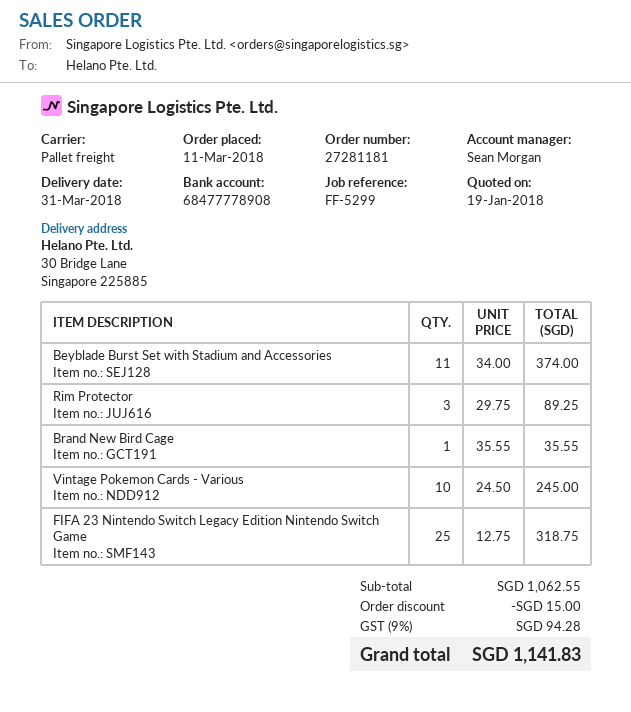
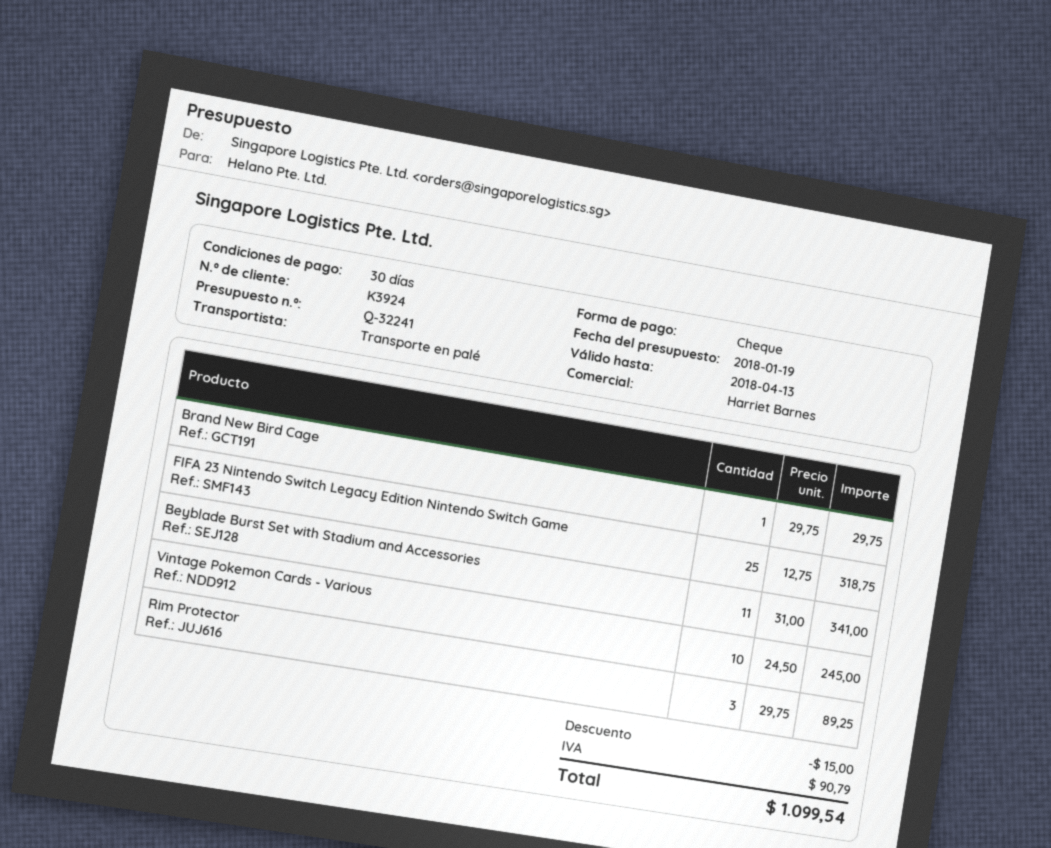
sales rep: Sean Morgan -> Harriet Barnes
Beyblade Burst Set with Stadium and Accessories: 11 x 34.00 = 374.00 -> 11 x 31.00 = 341.00
Brand New Bird Cage: 1 x 35.55 = 35.55 -> 1 x 29.75 = 29.75
tax: 94.28 -> 90.79
total: 1141.83 -> 1099.54

